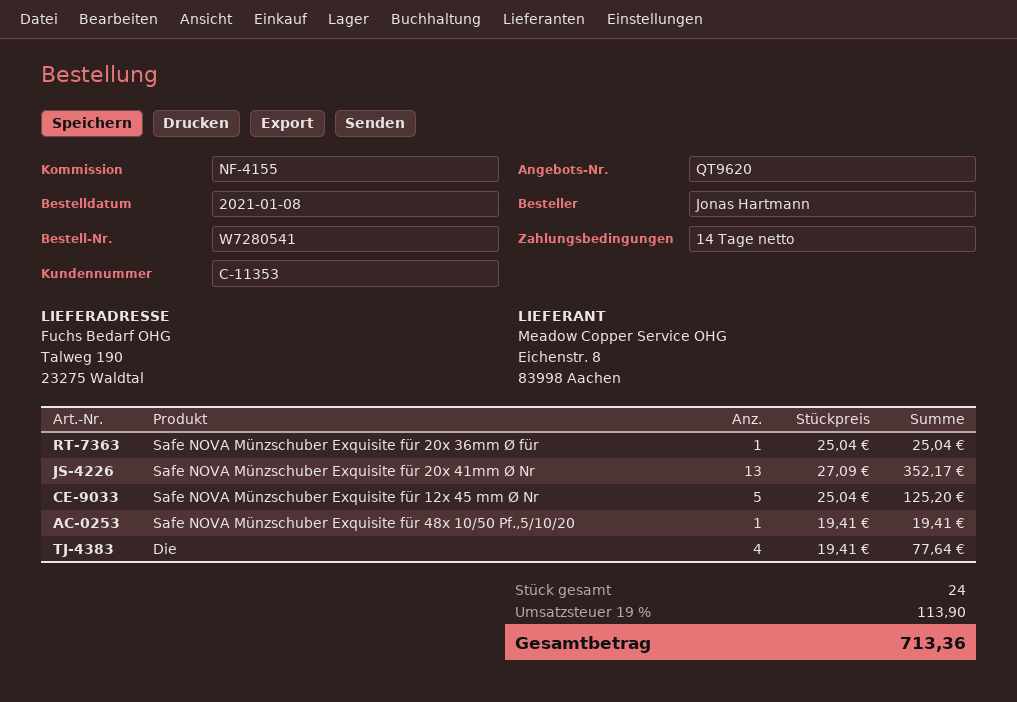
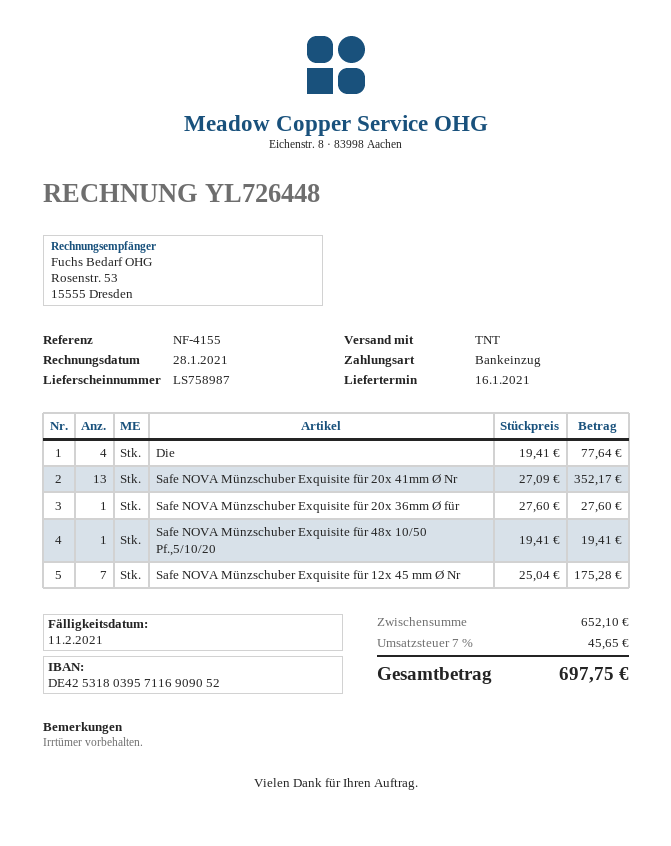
Safe NOVA Münzschuber Exquisite für 20x 36mm Ø für: 1 x 25.04 = 25.04 -> 1 x 27.60 = 27.60
Safe NOVA Münzschuber Exquisite für 12x 45 mm Ø Nr: 5 x 25.04 = 125.20 -> 7 x 25.04 = 175.28
tax: 19% = 113.90 -> 7% = 45.65
total: 713.36 -> 697.75

